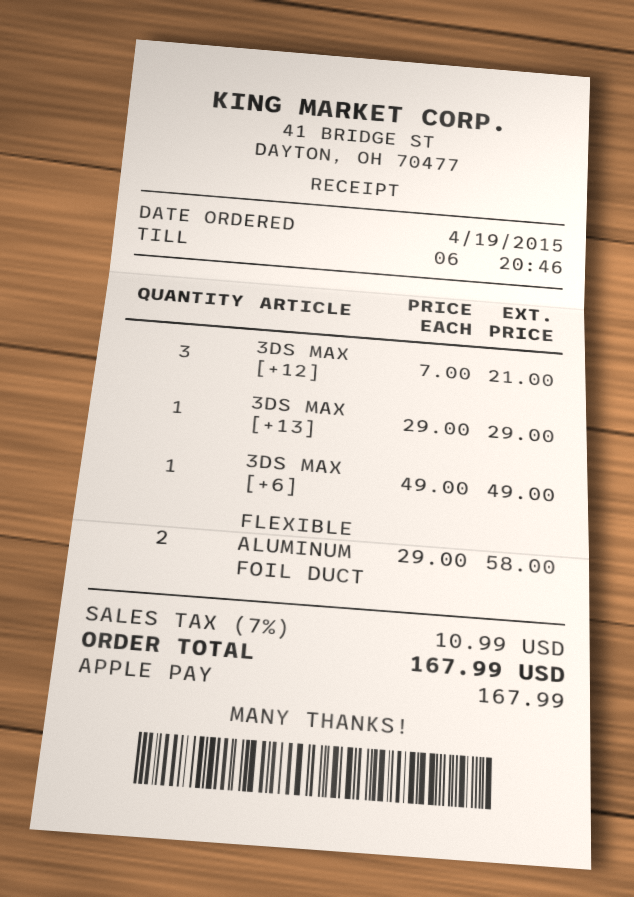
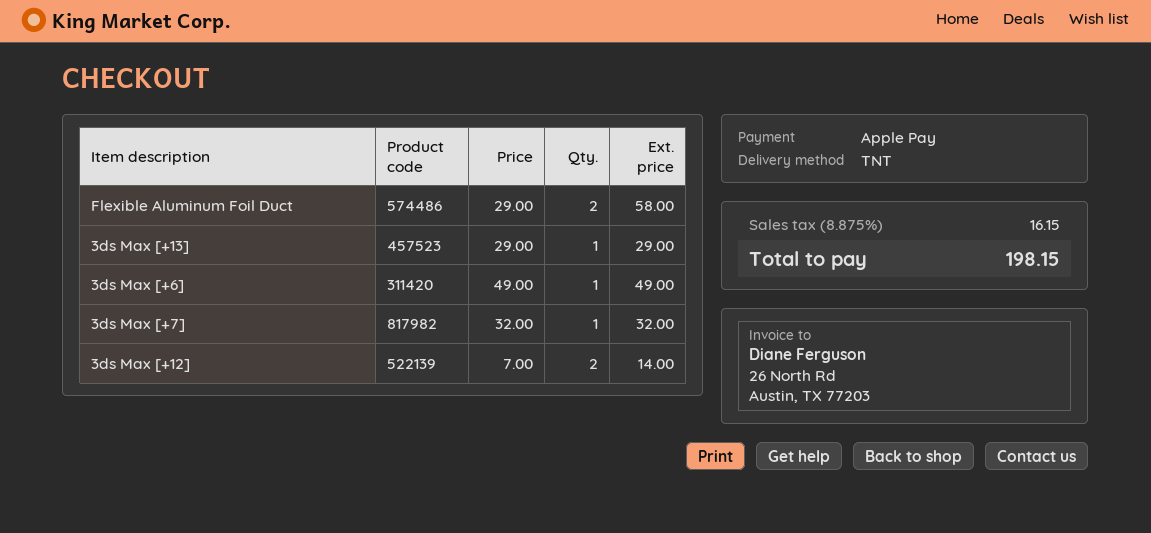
3DS MAX [+12]: 3 x 7.00 = 21.00 -> 2 x 7.00 = 14.00
3ds Max [+7]: none -> 1 x 32.00 = 32.00
tax: 7% = 10.99 -> 8.875% = 16.15
total: 167.99 -> 198.15

